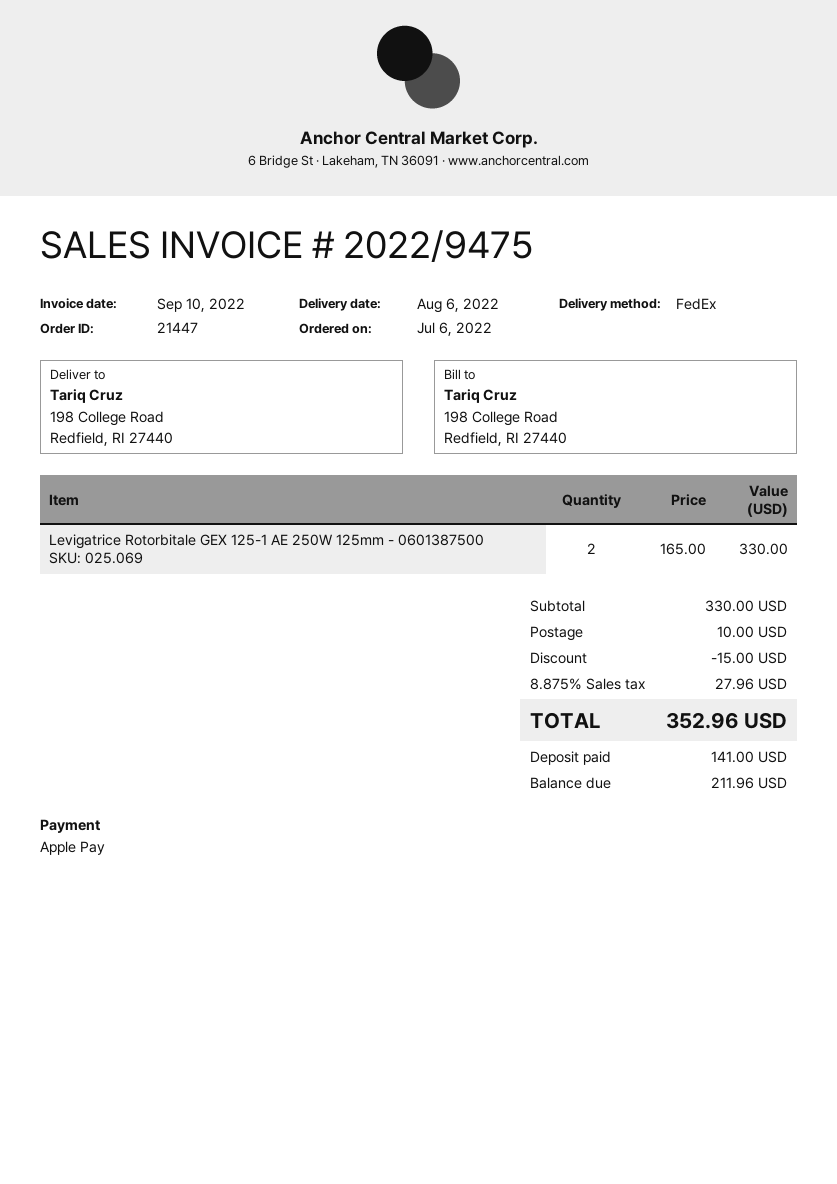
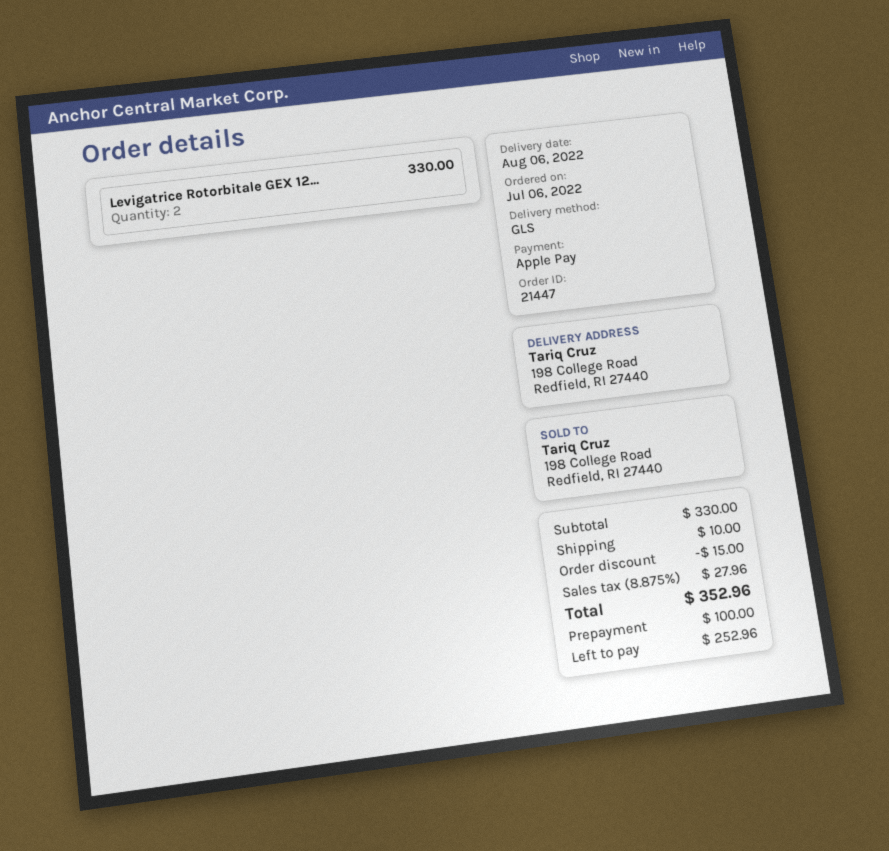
shipping method: FedEx -> GLS
deposit: 141.00 -> 100.00
balance: 211.96 -> 252.96

